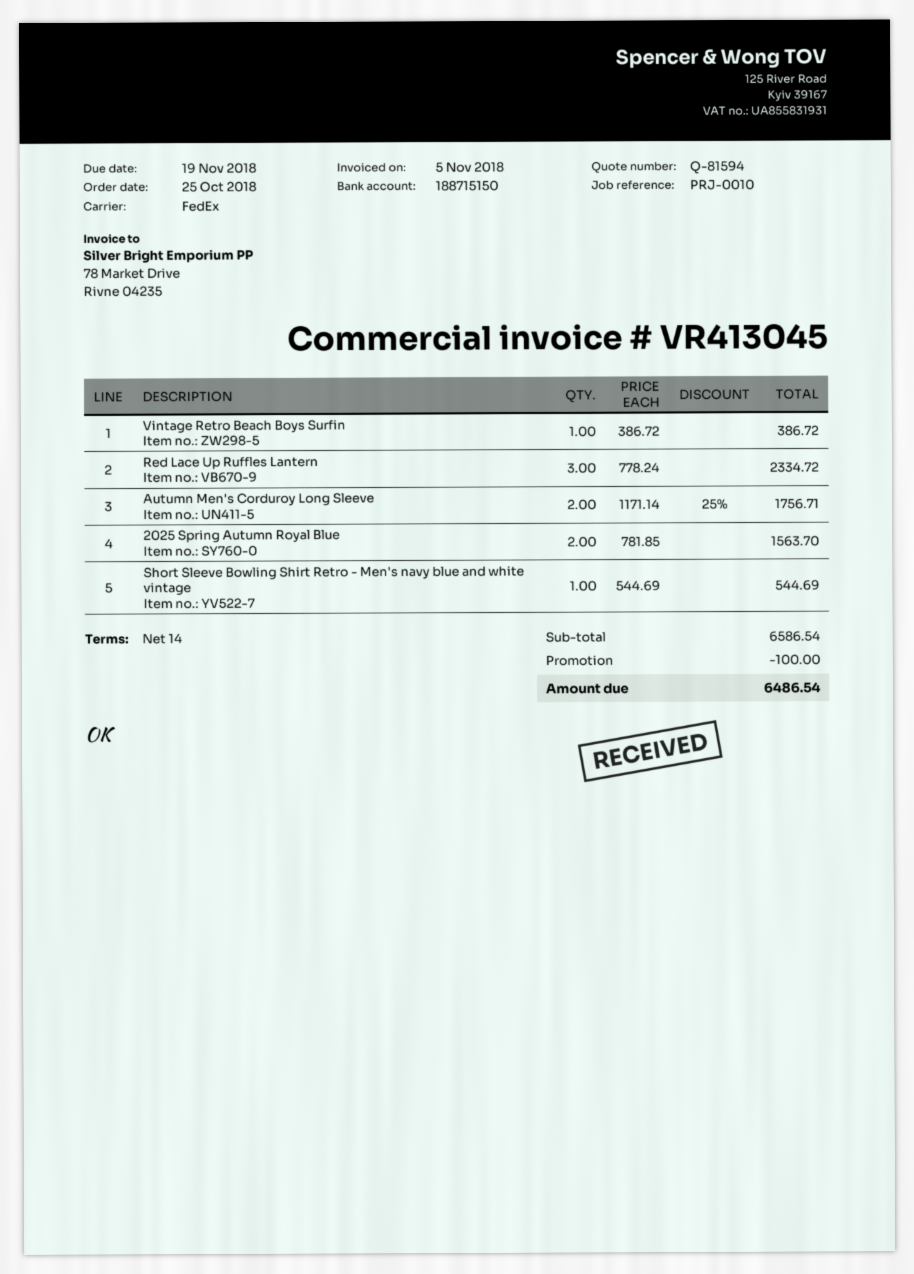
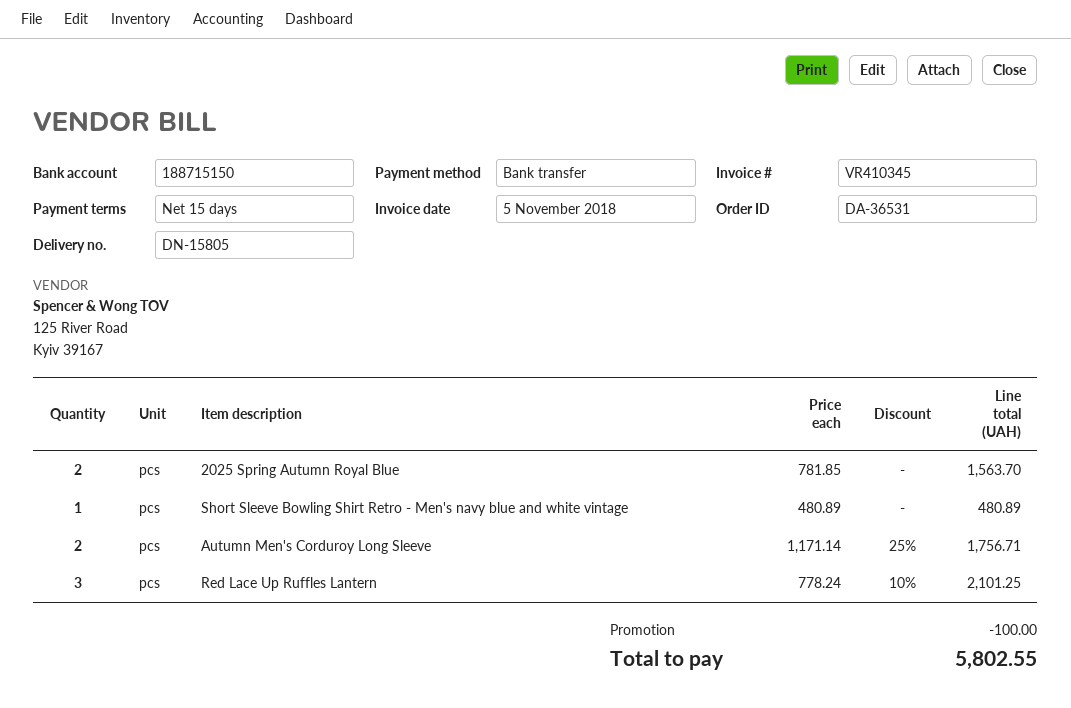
invoice number: VR413045 -> VR410345
payment terms: 14 days -> 15 days
Vintage Retro Beach Boys Surfin: 1 x 386.72 = 386.72 -> none
Red Lace Up Ruffles Lantern: 3 x 778.24 = 2334.72 -> 3 x 778.24 - 10% = 2101.25
Short Sleeve Bowling Shirt Retro - Men's navy blue and white vintage: 1 x 544.69 = 544.69 -> 1 x 480.89 = 480.89
total: 6486.54 -> 5802.55

